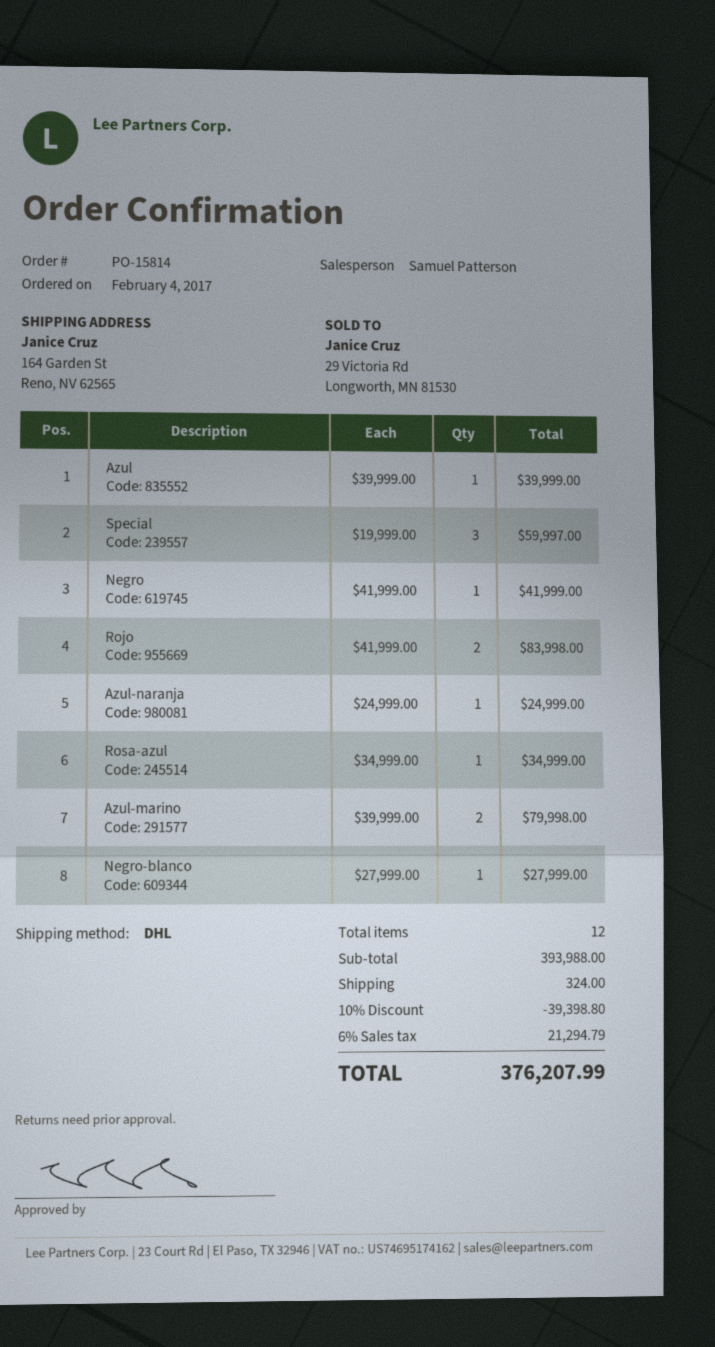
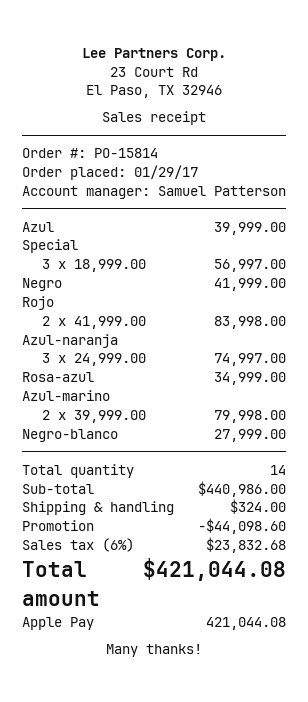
order date: 2017-02-04 -> 2017-01-29
Special: 3 x 19999.00 = 59997.00 -> 3 x 18999.00 = 56997.00
Azul-naranja: 1 x 24999.00 = 24999.00 -> 3 x 24999.00 = 74997.00
total quantity: 12 -> 14
subtotal: 393988.00 -> 440986.00
discount: 39398.80 -> 44098.60
tax: 6% = 21294.79 -> 6% = 23832.68
total: 376207.99 -> 421044.08

